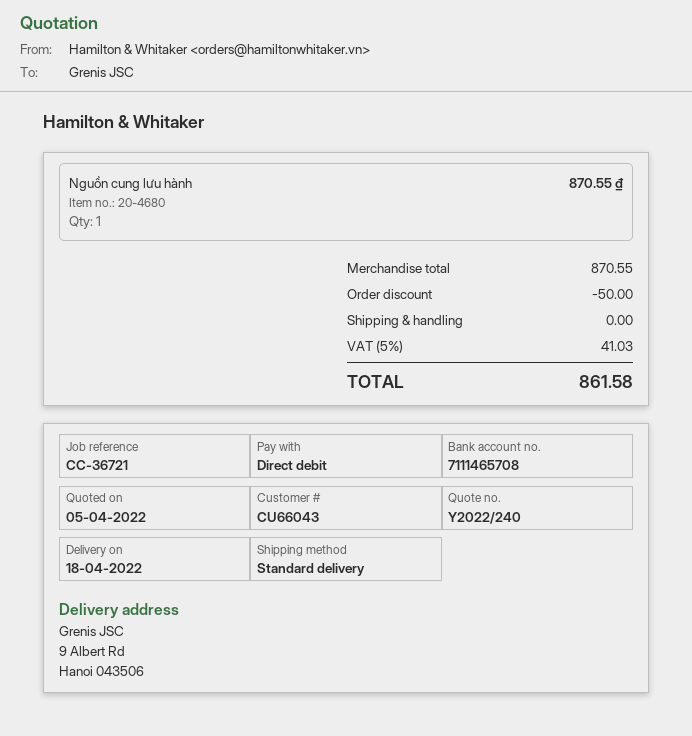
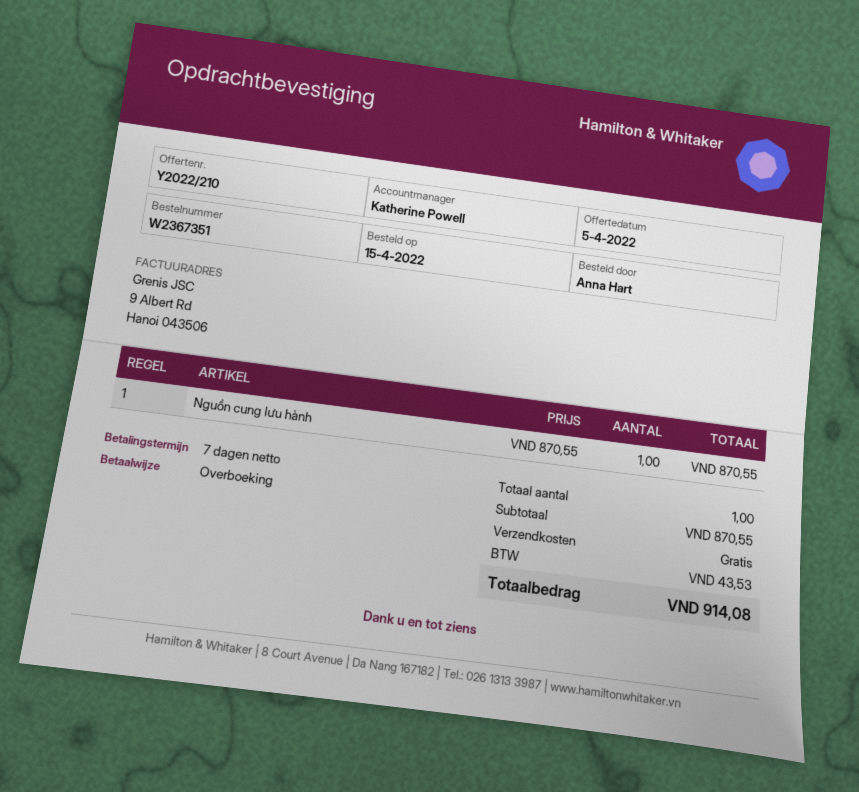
quote number: Y2022/240 -> Y2022/210
payment method: direct debit -> bank transfer
discount: 50.00 -> none
tax: 41.03 -> 43.53
total: 861.58 -> 914.08

